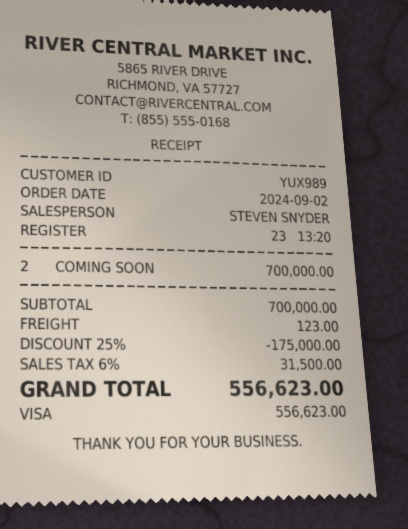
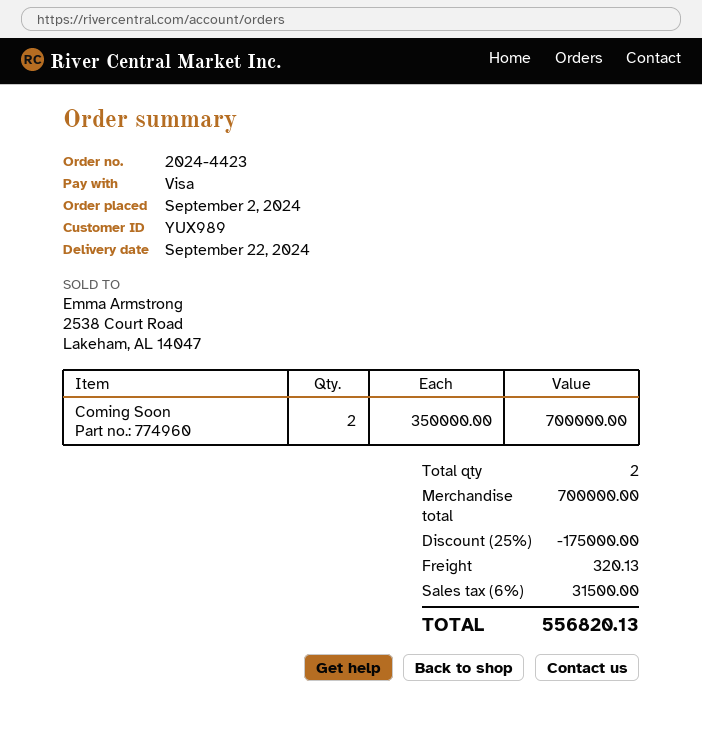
shipping: 123.00 -> 320.13
total: 556623.00 -> 556820.13

